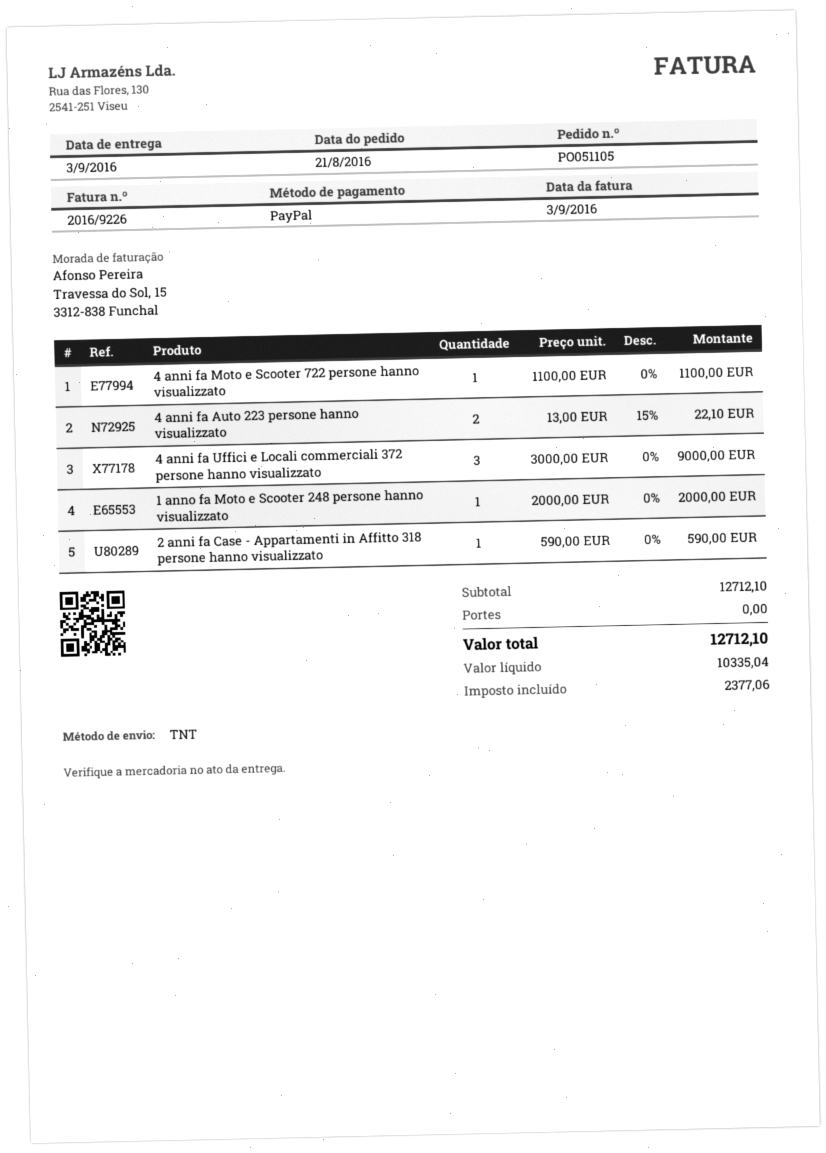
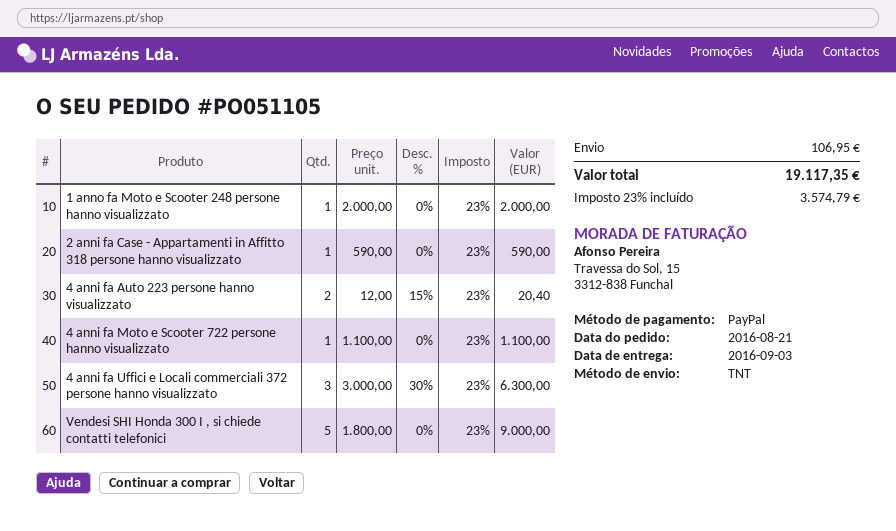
4 anni fa Auto 223 persone hanno visualizzato: 2 x 13.00 - 15% = 22.10 -> 2 x 12.00 - 15% = 20.40
4 anni fa Uffici e Locali commerciali 372 persone hanno visualizzato: 3 x 3000.00 = 9000.00 -> 3 x 3000.00 - 30% = 6300.00
Vendesi SHI Honda 300 I , si chiede contatti telefonici: none -> 5 x 1800.00 = 9000.00
shipping: 0.00 -> 106.95
tax: 2377.06 -> 3574.79
total: 12712.10 -> 19117.35

